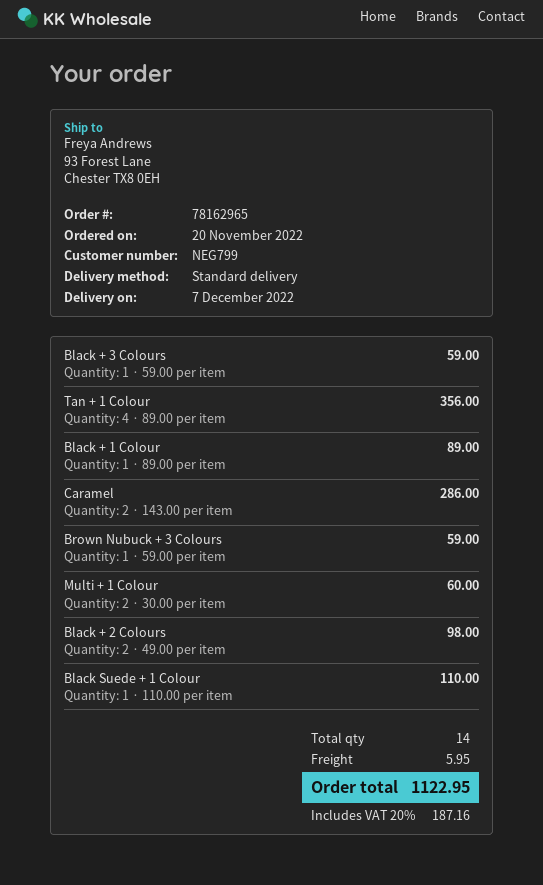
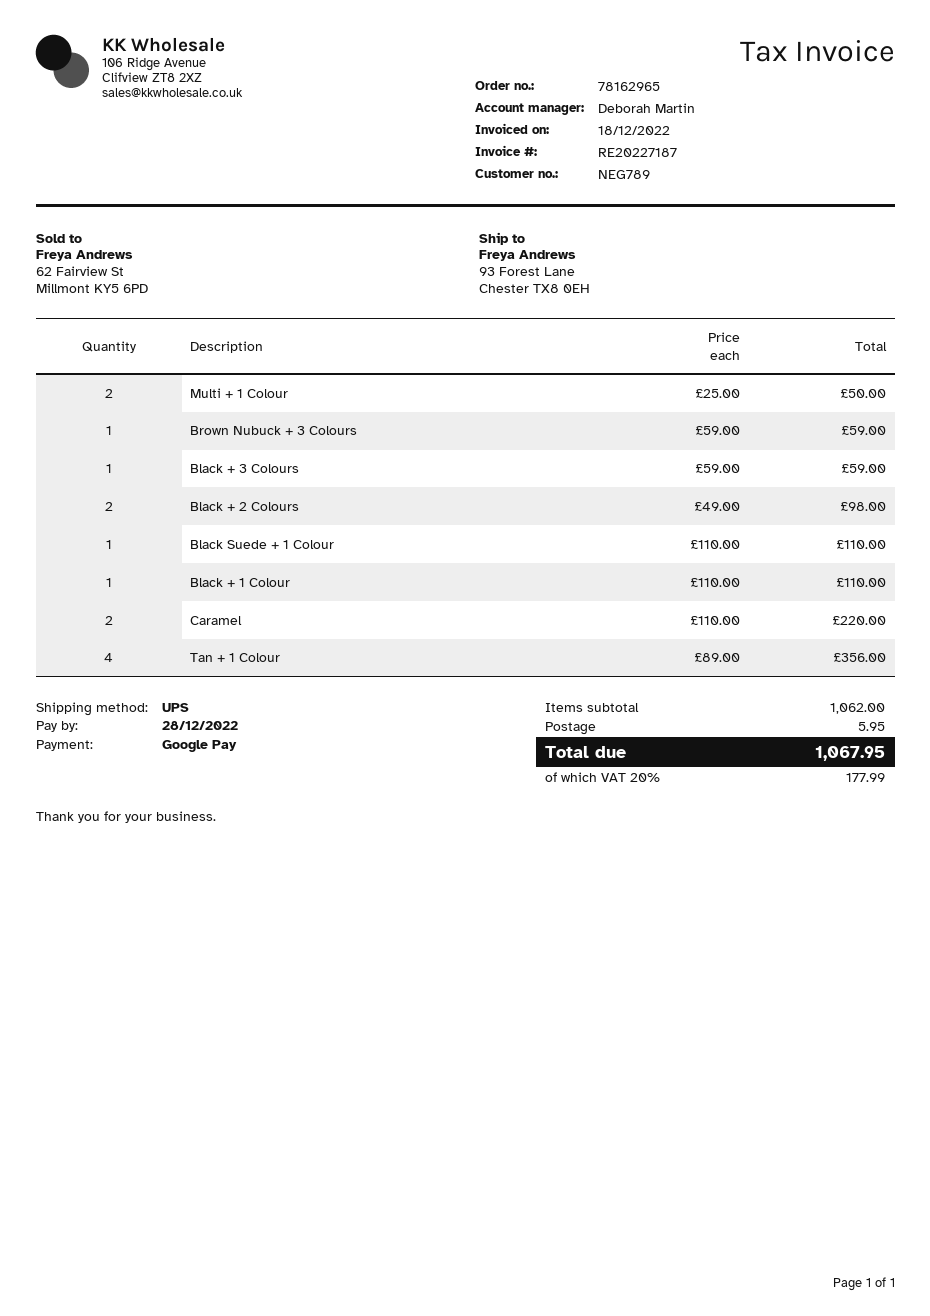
customer number: NEG799 -> NEG789
shipping method: standard -> UPS
Black + 1 Colour: 1 x 89.00 = 89.00 -> 1 x 110.00 = 110.00
Caramel: 2 x 143.00 = 286.00 -> 2 x 110.00 = 220.00
Multi + 1 Colour: 2 x 30.00 = 60.00 -> 2 x 25.00 = 50.00
tax: 20% = 187.16 -> 20% = 177.99
total: 1122.95 -> 1067.95

